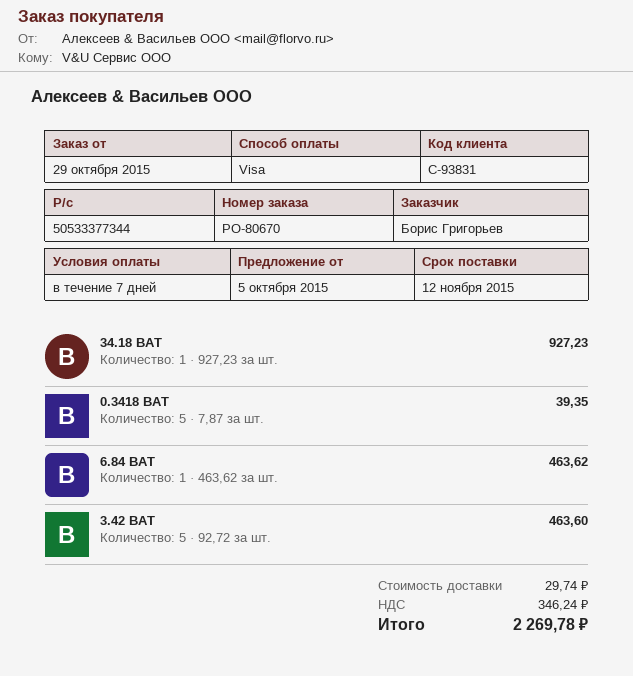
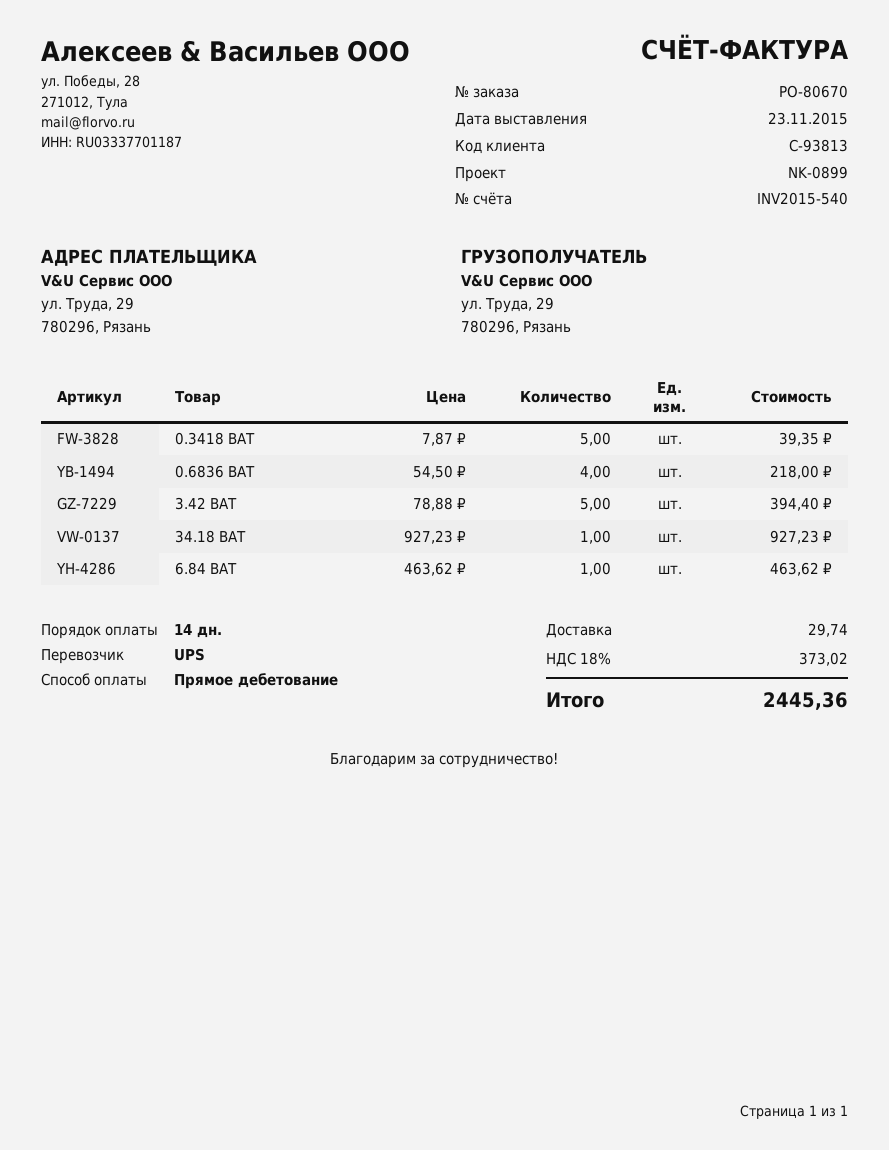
payment terms: 7 days -> 14 days
customer number: C-93831 -> C-93813
payment method: Visa -> direct debit
3.42 BAT: 5 x 92.72 = 463.60 -> 5 x 78.88 = 394.40
0.6836 BAT: none -> 4 x 54.50 = 218.00
tax: 346.24 -> 373.02
total: 2269.78 -> 2445.36

